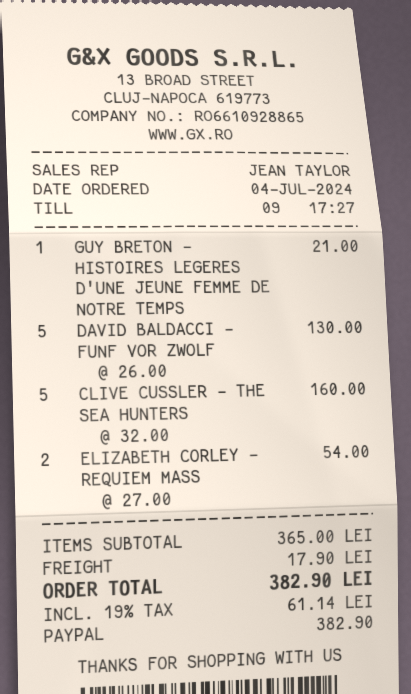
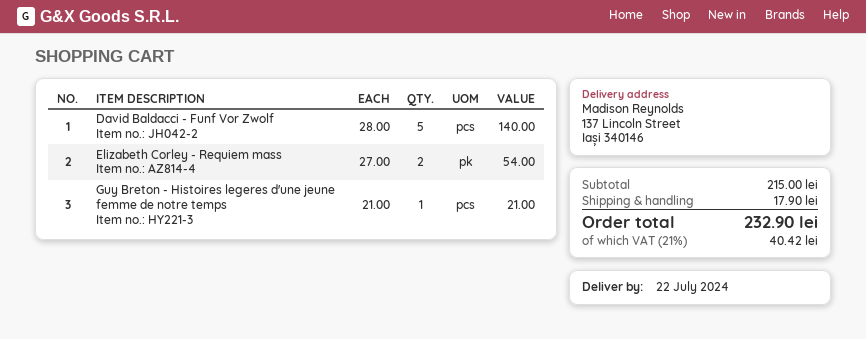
DAVID BALDACCI - FUNF VOR ZWOLF: 5 x 26.00 = 130.00 -> 5 x 28.00 = 140.00
CLIVE CUSSLER - THE SEA HUNTERS: 5 x 32.00 = 160.00 -> none
subtotal: 365.00 -> 215.00
tax: 19% = 61.14 -> 21% = 40.42
total: 382.90 -> 232.90

